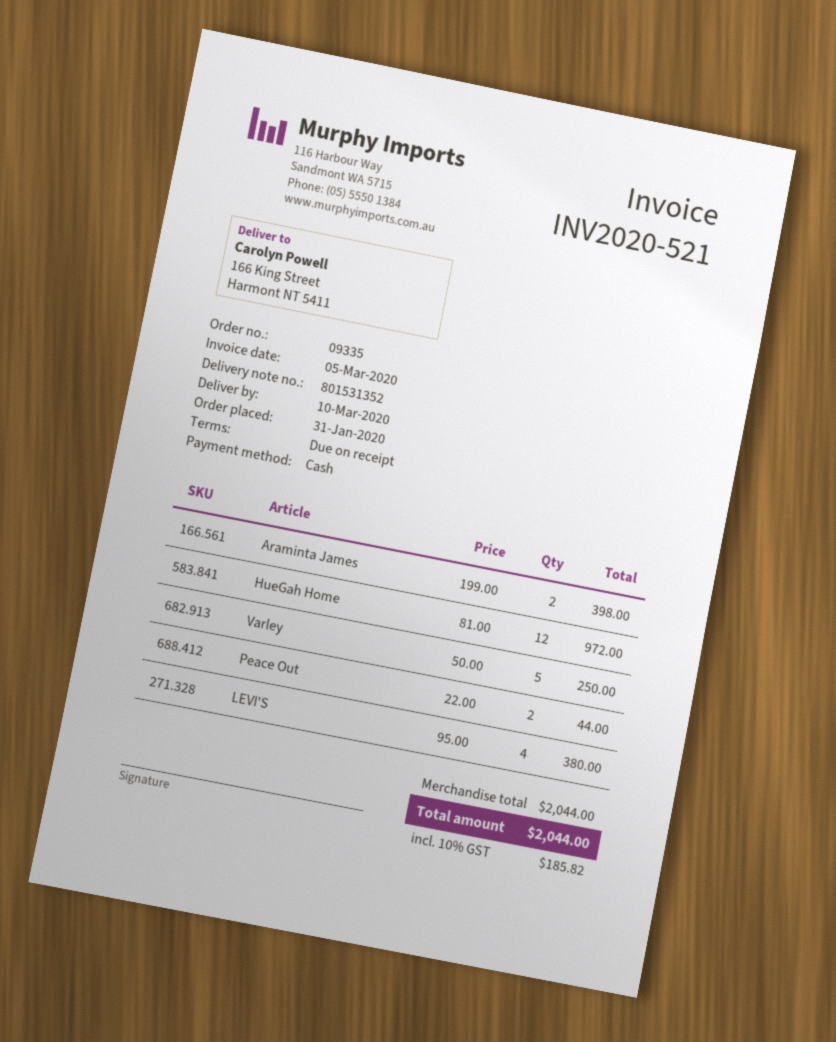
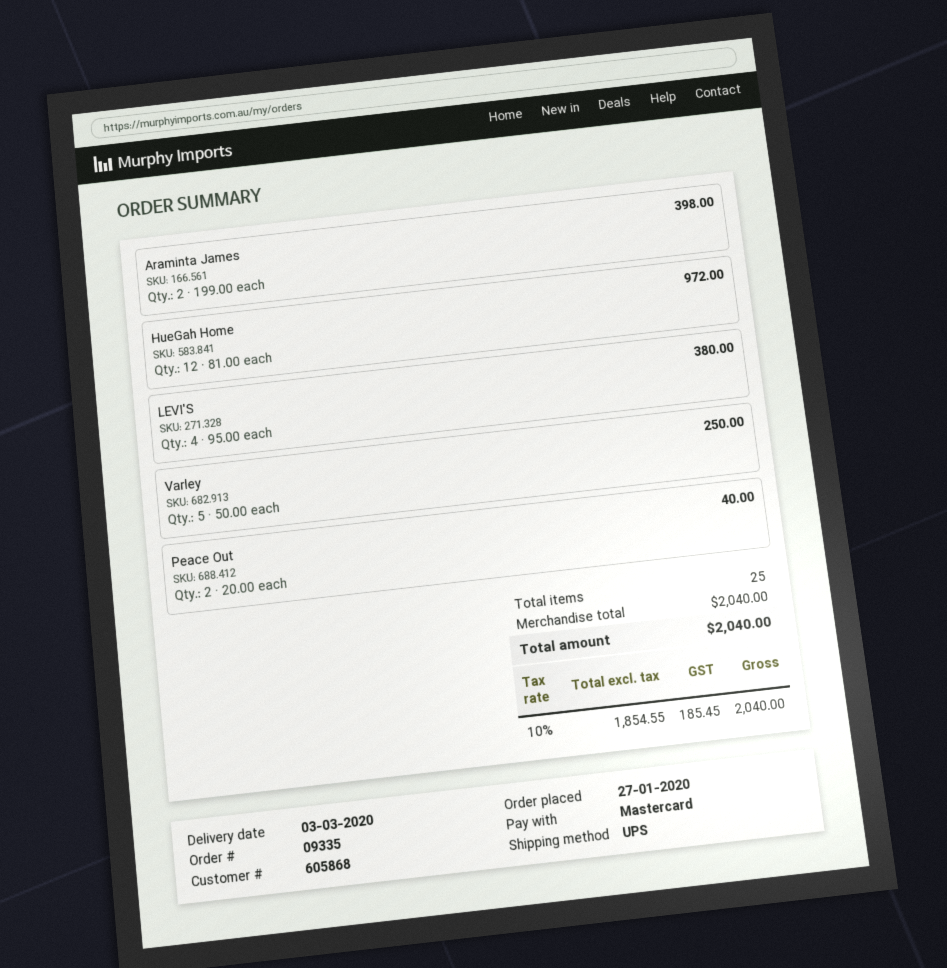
order date: 2020-01-31 -> 2020-01-27
delivery date: 2020-03-10 -> 2020-03-03
payment method: cash -> Mastercard
Peace Out: 2 x 22.00 = 44.00 -> 2 x 20.00 = 40.00
subtotal: 2044.00 -> 2040.00
tax: 10% = 185.82 -> 10% = 185.45
total: 2044.00 -> 2040.00

